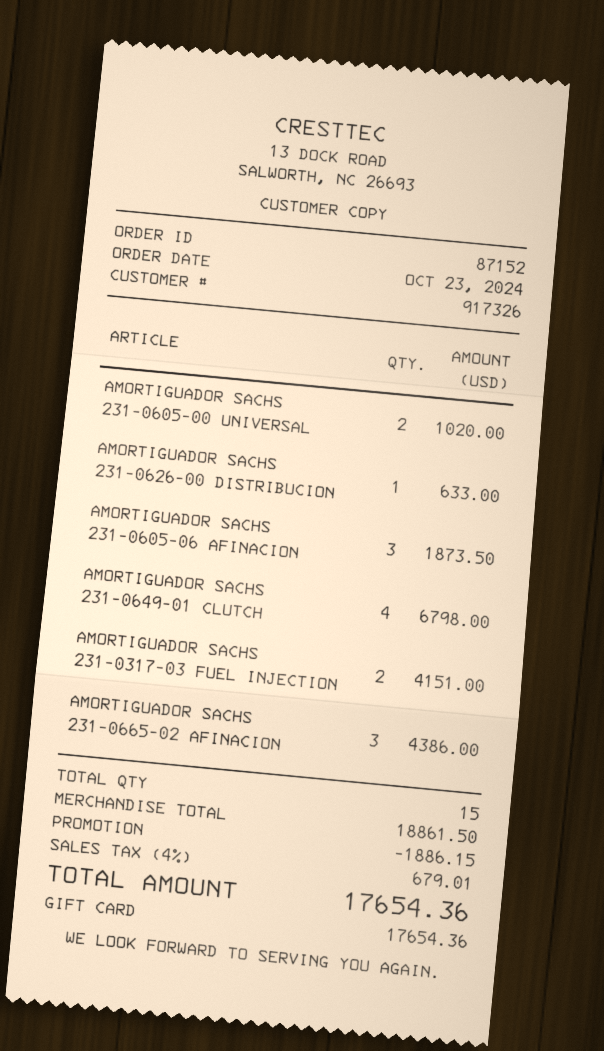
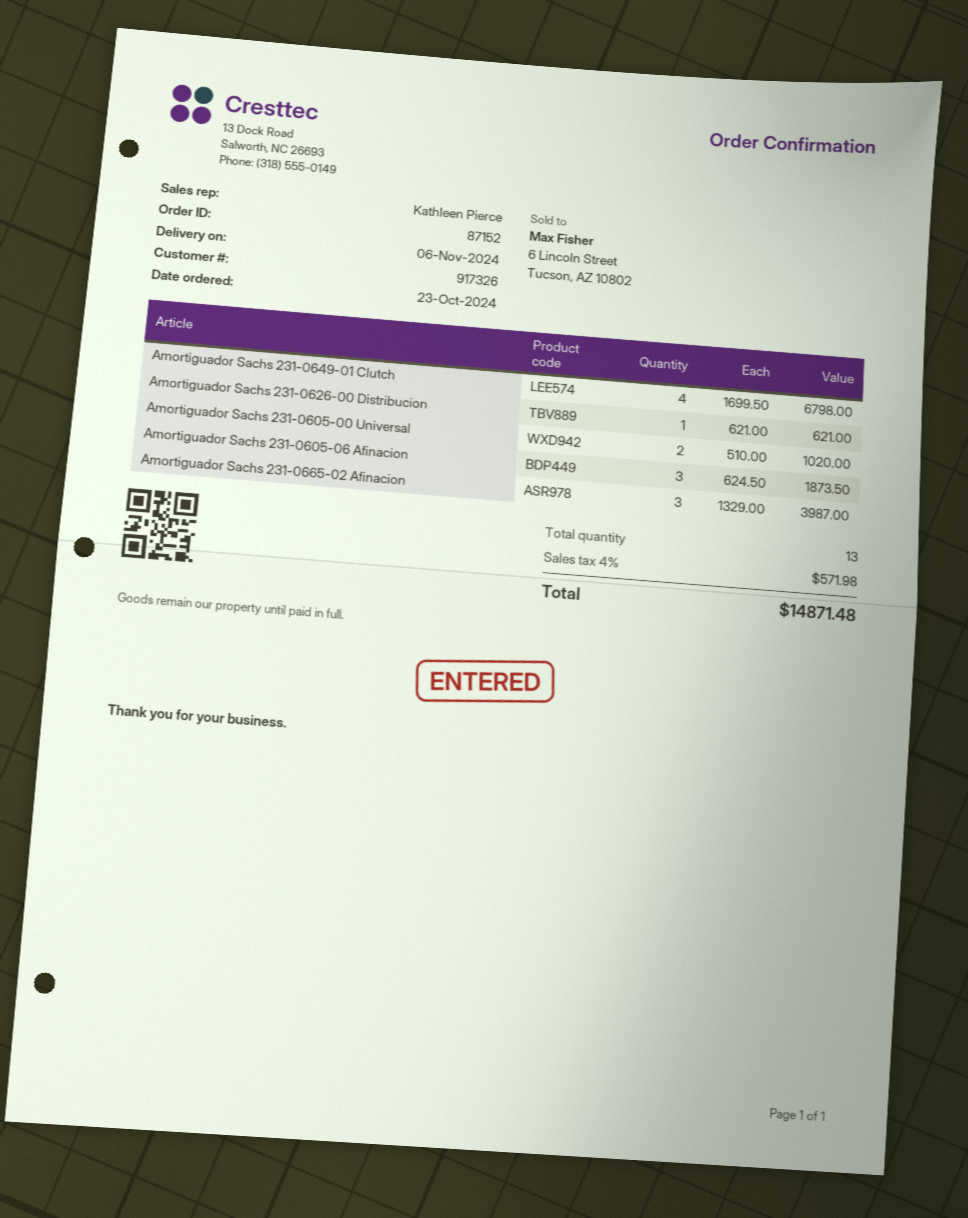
AMORTIGUADOR SACHS 231-0626-00 DISTRIBUCION: 1 for 633.00 -> 1 for 621.00
AMORTIGUADOR SACHS 231-0317-03 FUEL INJECTION: 2 for 4151.00 -> none
AMORTIGUADOR SACHS 231-0665-02 AFINACION: 3 for 4386.00 -> 3 for 3987.00
total quantity: 15 -> 13
discount: 1886.15 -> none
tax: 4% = 679.01 -> 4% = 571.98
total: 17654.36 -> 14871.48

